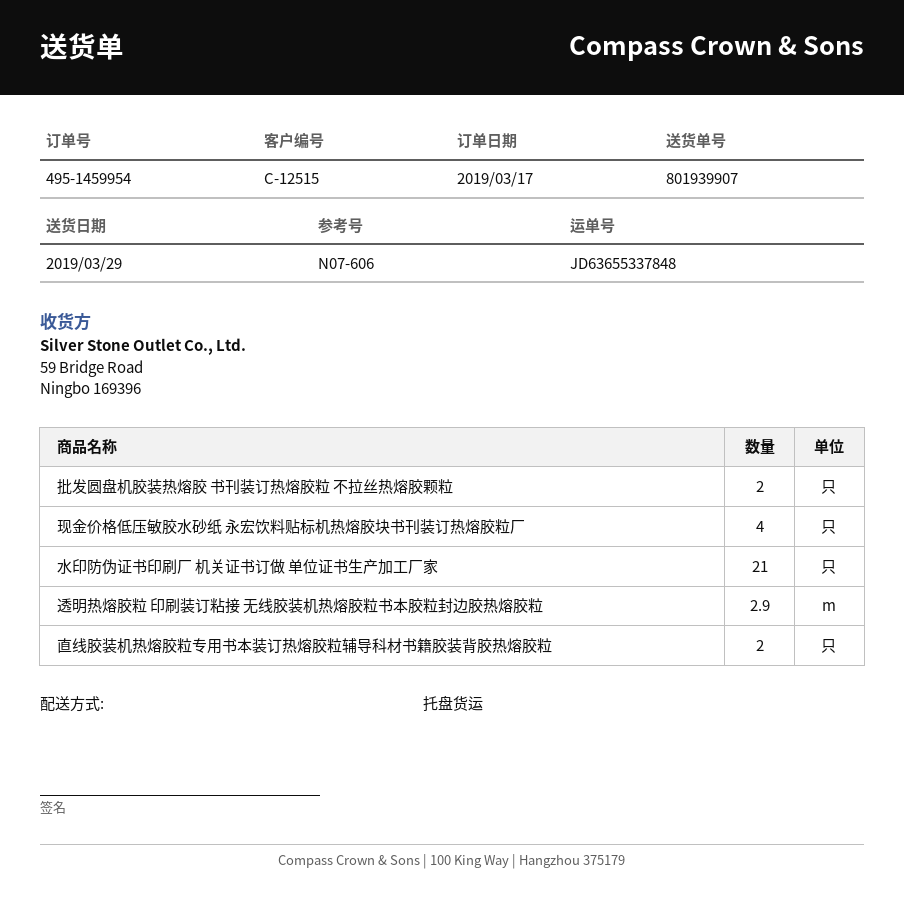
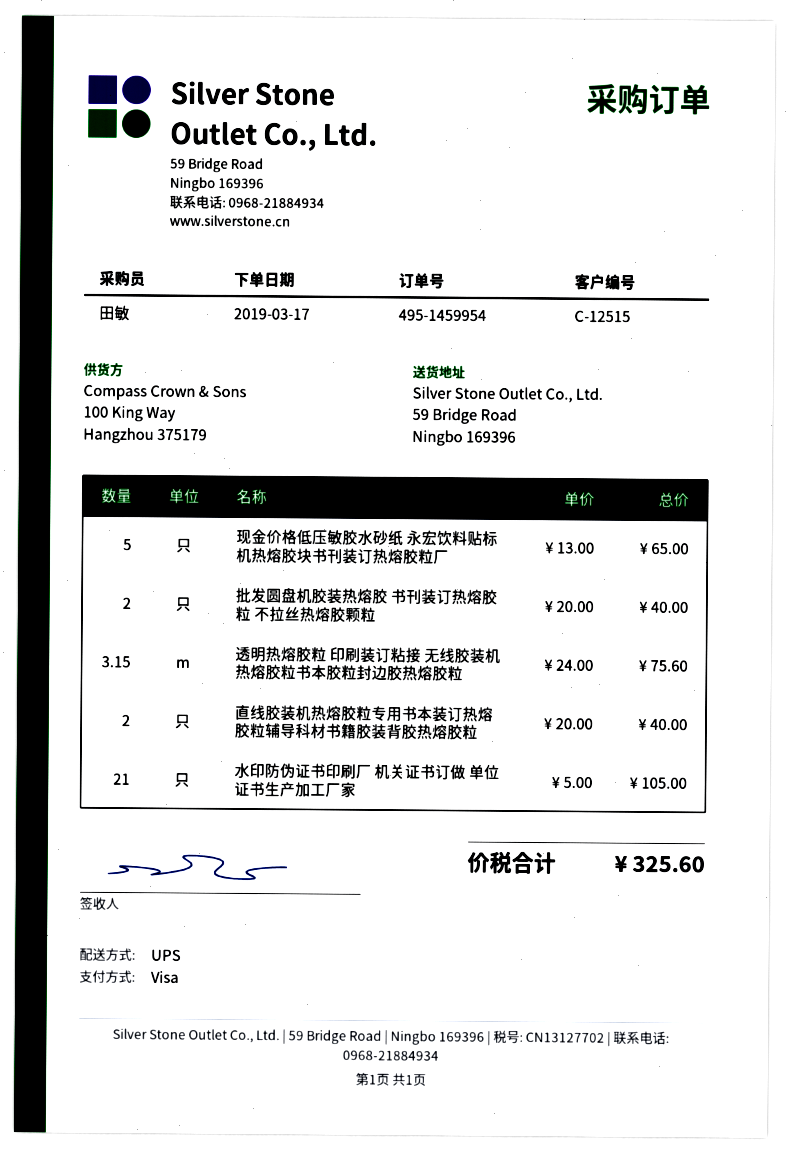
shipping method: pallet freight -> UPS
现金价格低压敏胶水砂纸 永宏饮料贴标机热熔胶块书刊装订热熔胶粒厂: 4 -> 5
透明热熔胶粒 印刷装订粘接 无线胶装机热熔胶粒书本胶粒封边胶热熔胶粒: 2.9 -> 3.15

